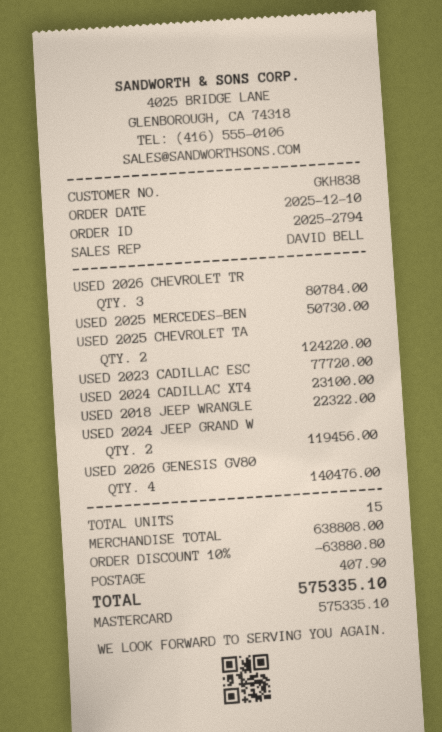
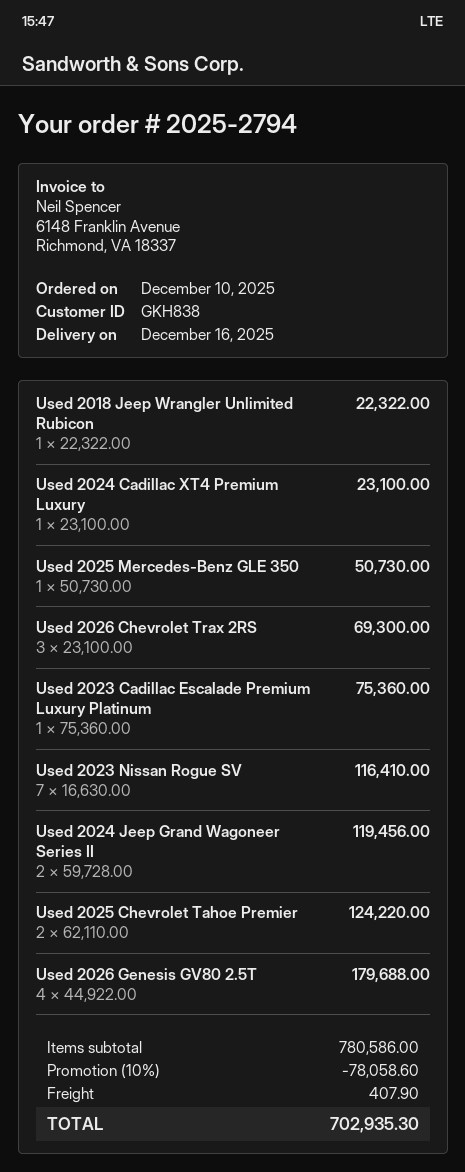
USED 2026 CHEVROLET TR: 3 for 80784.00 -> 3 for 69300.00
USED 2023 CADILLAC ESC: 1 for 77720.00 -> 1 for 75360.00
USED 2026 GENESIS GV80: 4 for 140476.00 -> 4 for 179688.00
Used 2023 Nissan Rogue SV: none -> 7 for 116410.00
subtotal: 638808.00 -> 780586.00
discount: 10% = 63880.80 -> 10% = 78058.60
total: 575335.10 -> 702935.30

